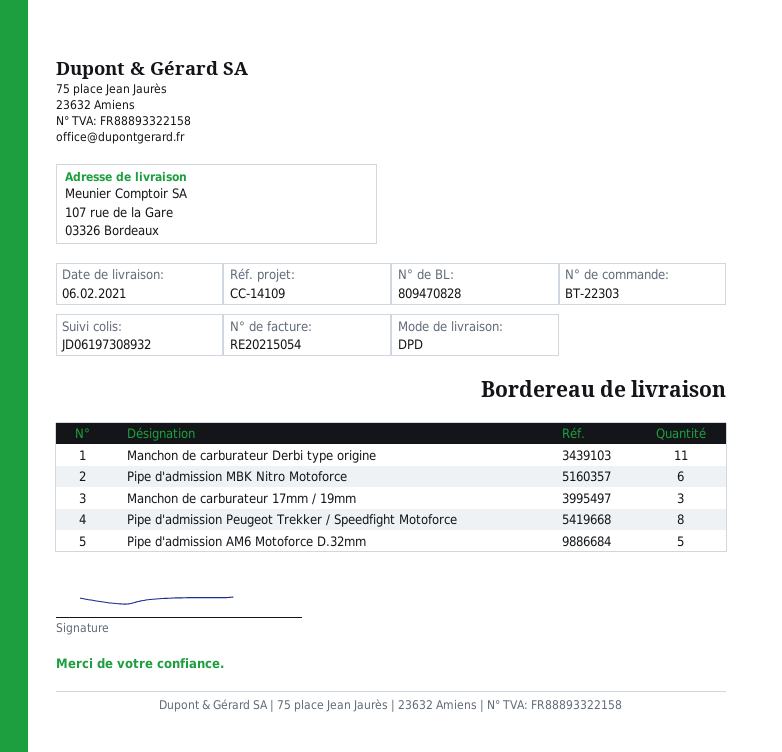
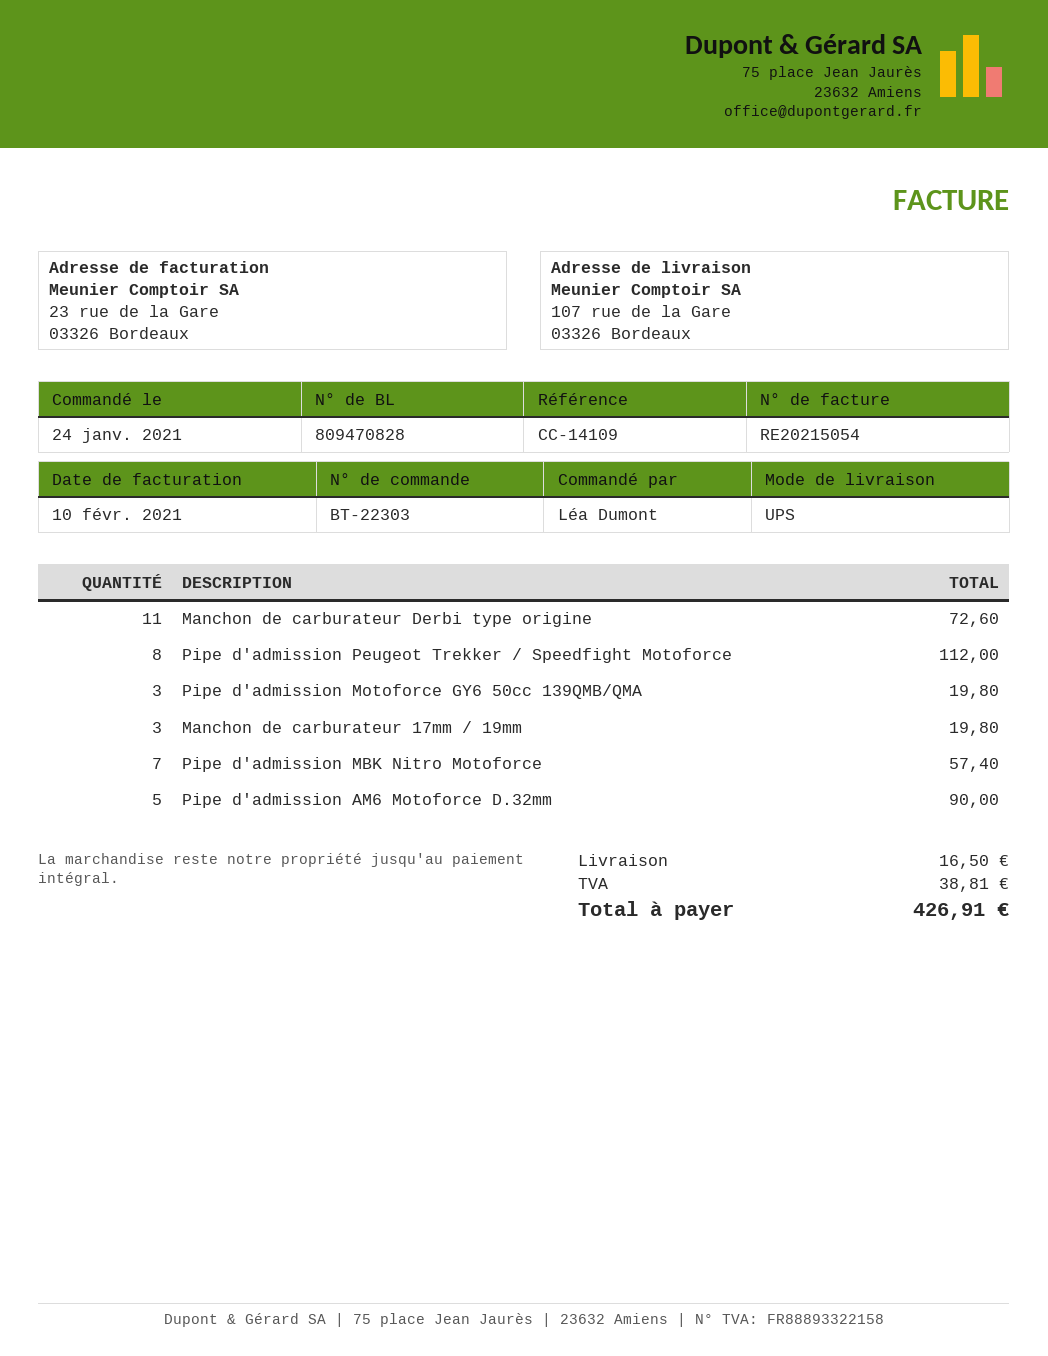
shipping method: DPD -> UPS
Pipe d'admission MBK Nitro Motoforce: 6 -> 7
Pipe d'admission Motoforce GY6 50cc 139QMB/QMA: none -> 3

